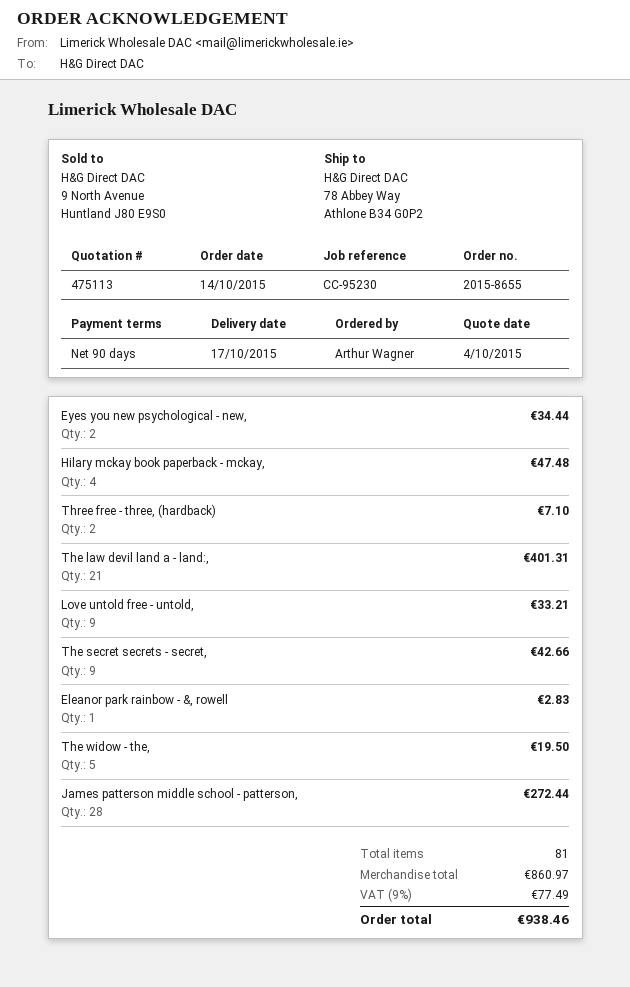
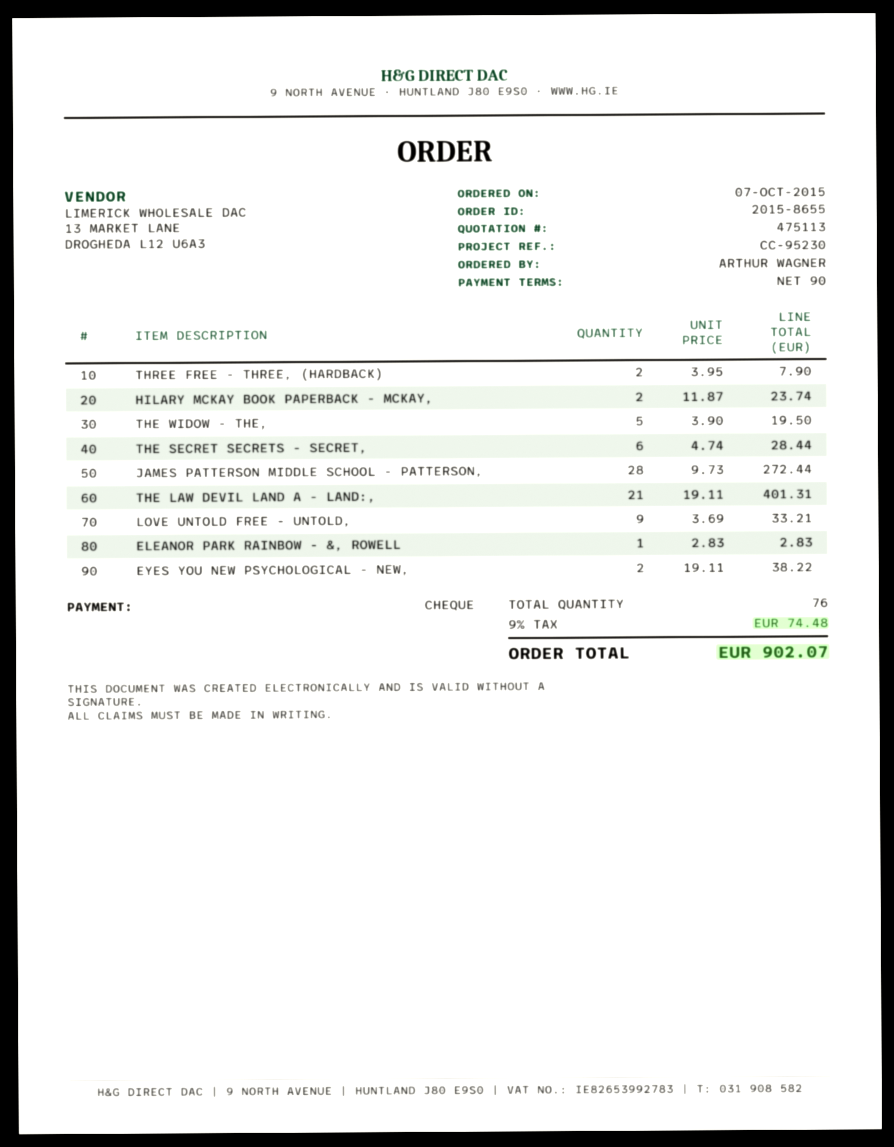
order date: 2015-10-14 -> 2015-10-07
Eyes you new psychological - new,: 2 for 34.44 -> 2 for 38.22
Hilary mckay book paperback - mckay,: 4 for 47.48 -> 2 for 23.74
Three free - three, (hardback): 2 for 7.10 -> 2 for 7.90
The secret secrets - secret,: 9 for 42.66 -> 6 for 28.44
total quantity: 81 -> 76
tax: 9% = 77.49 -> 9% = 74.48
total: 938.46 -> 902.07

